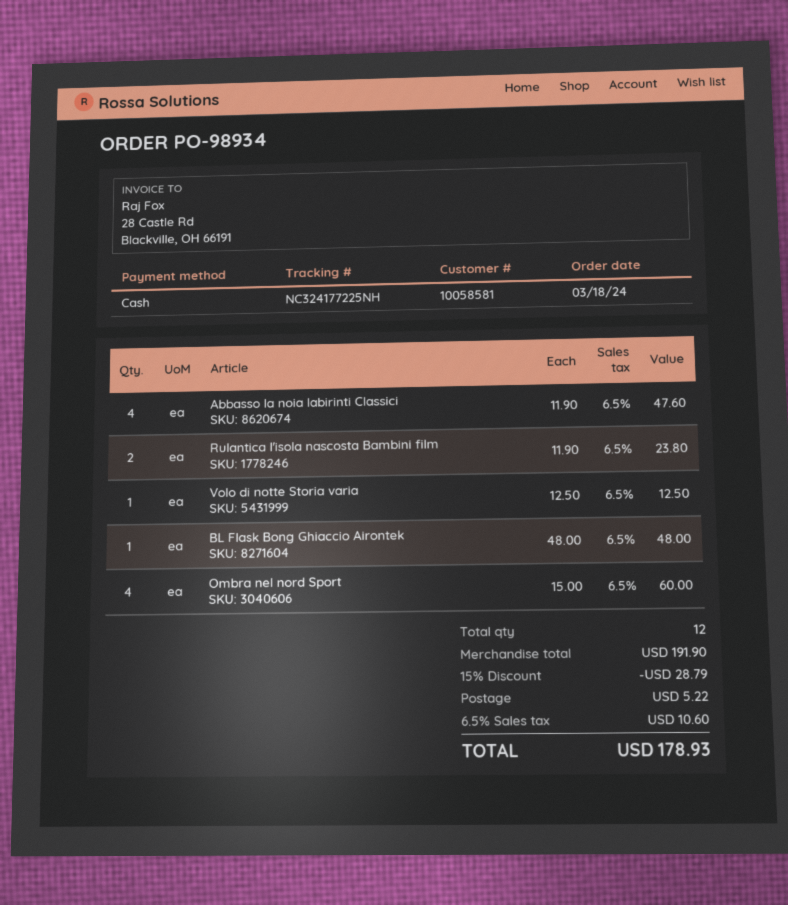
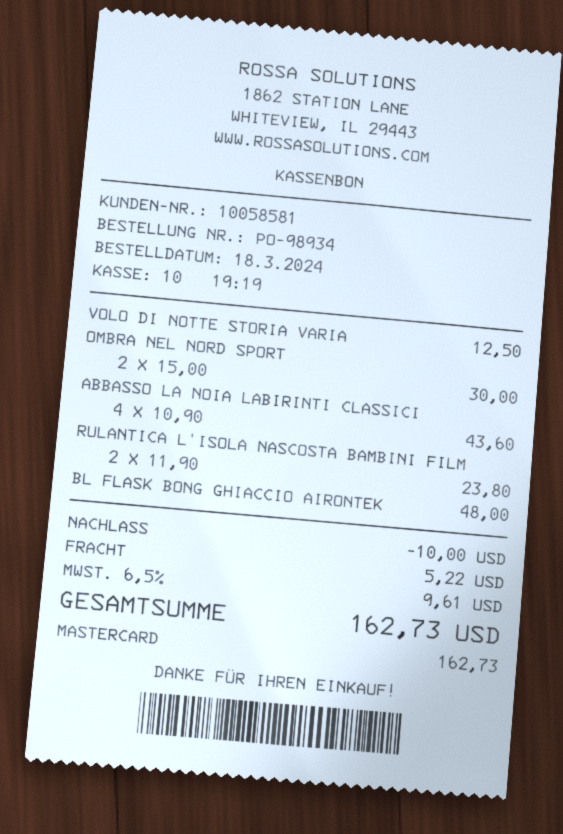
payment method: cash -> Mastercard
Abbasso la noia labirinti Classici: 4 x 11.90 = 47.60 -> 4 x 10.90 = 43.60
Ombra nel nord Sport: 4 x 15.00 = 60.00 -> 2 x 15.00 = 30.00
discount: 28.79 -> 10.00
tax: 6.5% = 10.60 -> 6.5% = 9.61
total: 178.93 -> 162.73

